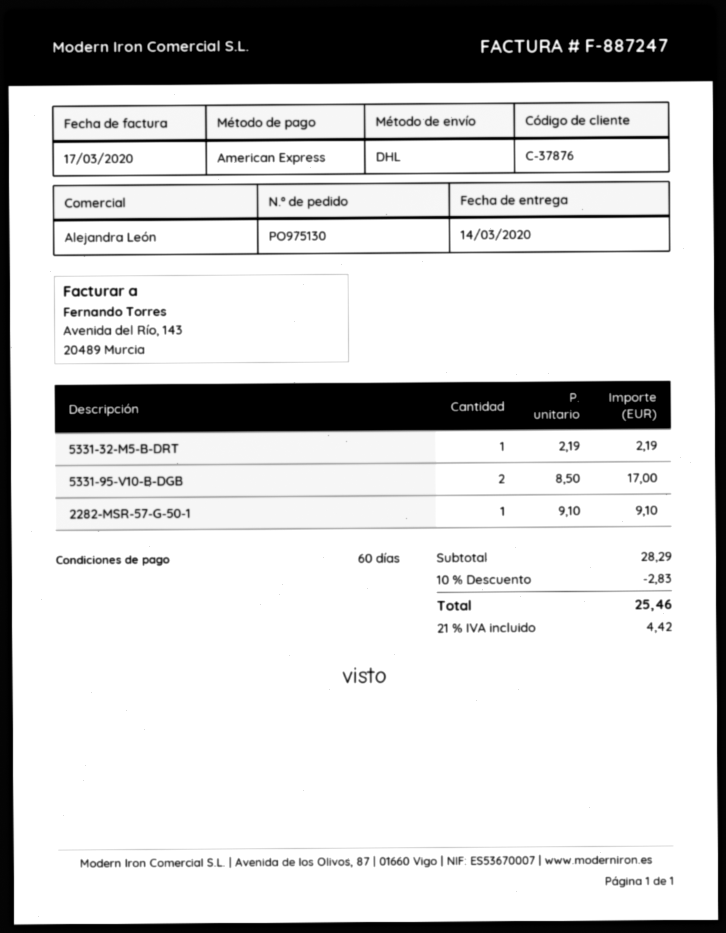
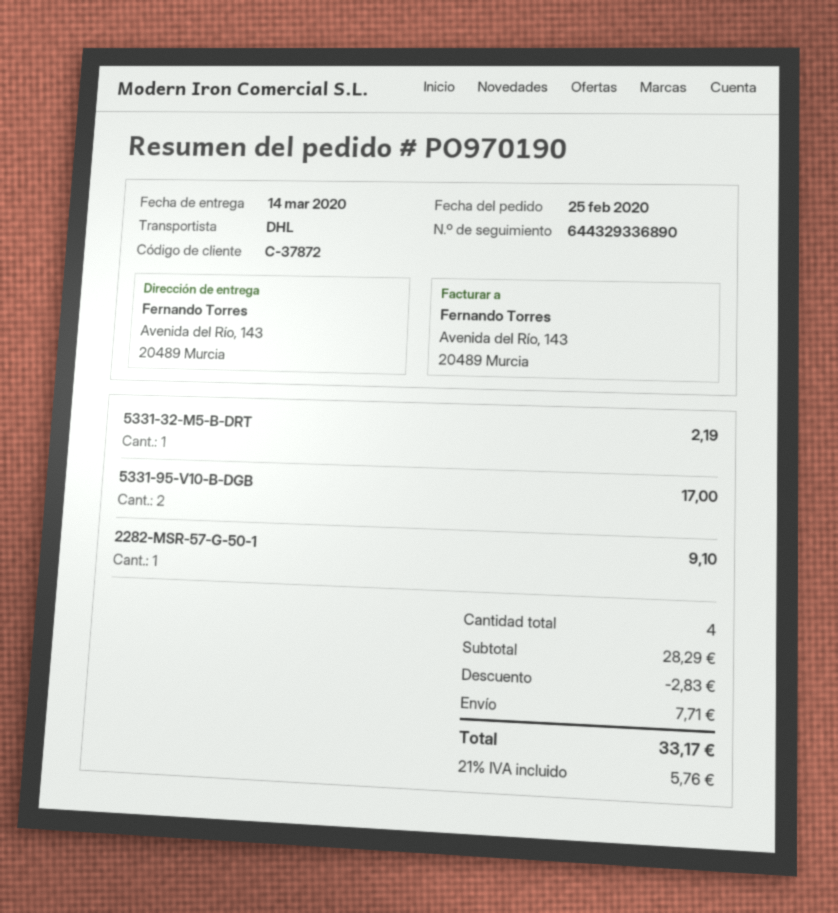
order number: PO975130 -> PO970190
customer number: C-37876 -> C-37872
shipping: none -> 7.71
tax: 21% = 4.42 -> 21% = 5.76
total: 25.46 -> 33.17

